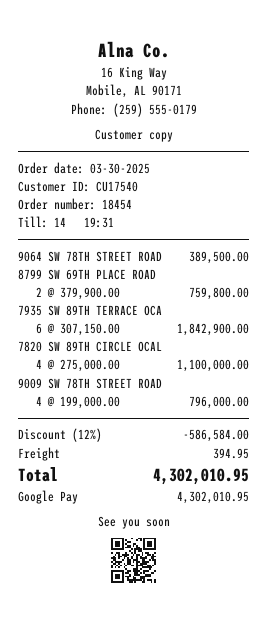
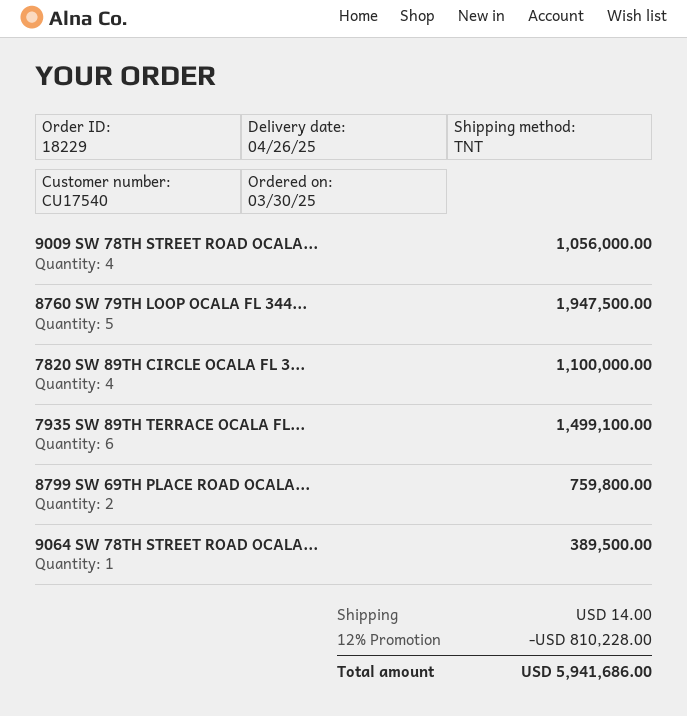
order number: 18454 -> 18229
7935 SW 89TH TERRACE OCA: 6 for 1842900.00 -> 6 for 1499100.00
9009 SW 78TH STREET ROAD: 4 for 796000.00 -> 4 for 1056000.00
8760 SW 79TH LOOP OCALA FL 344...: none -> 5 for 1947500.00
discount: 12% = 586584.00 -> 12% = 810228.00
shipping: 394.95 -> 14.00
total: 4302010.95 -> 5941686.00

